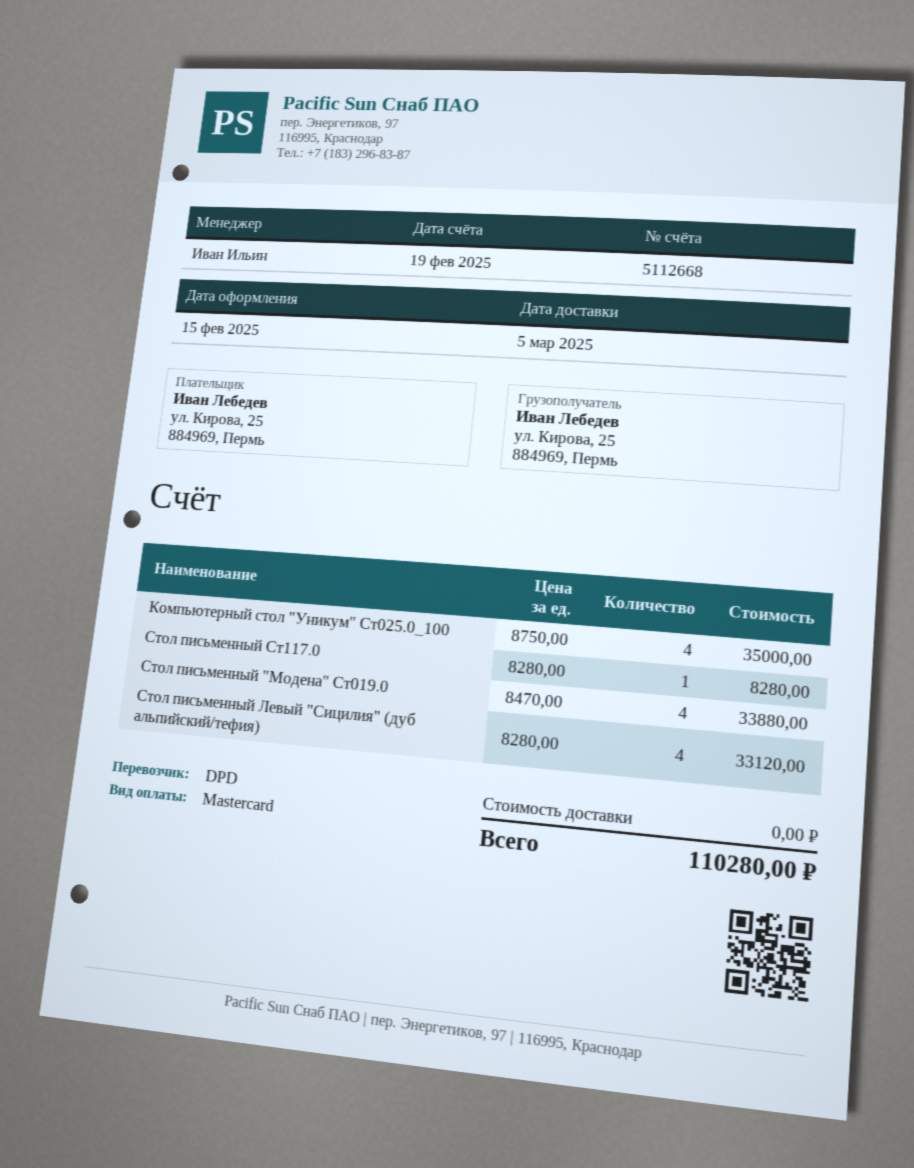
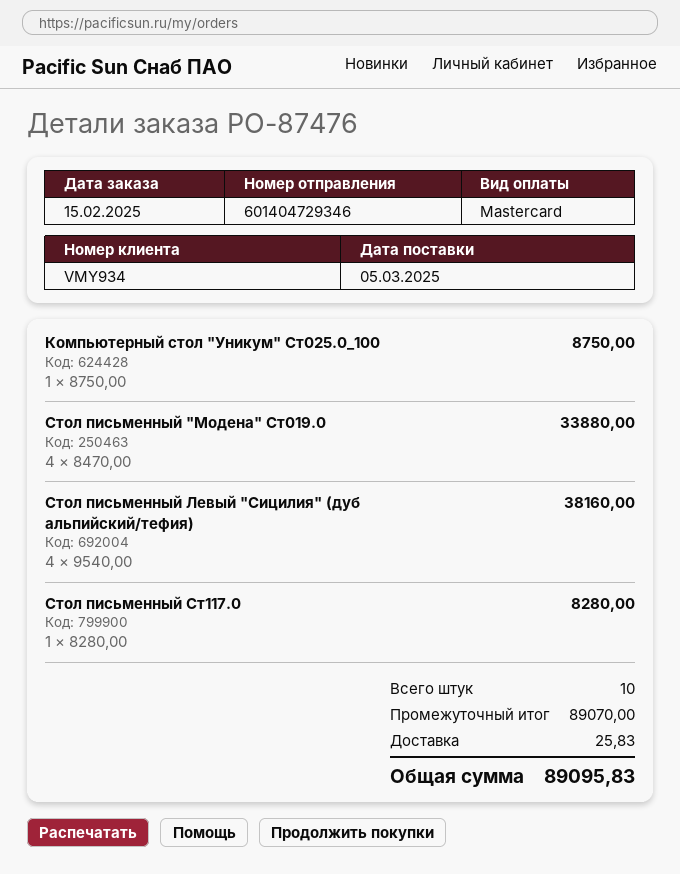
Компьютерный стол "Уникум" Ст025.0_100: 4 x 8750.00 = 35000.00 -> 1 x 8750.00 = 8750.00
Стол письменный Левый "Сицилия" (дуб альпийский/тефия): 4 x 8280.00 = 33120.00 -> 4 x 9540.00 = 38160.00
shipping: 0.00 -> 25.83
total: 110280.00 -> 89095.83

